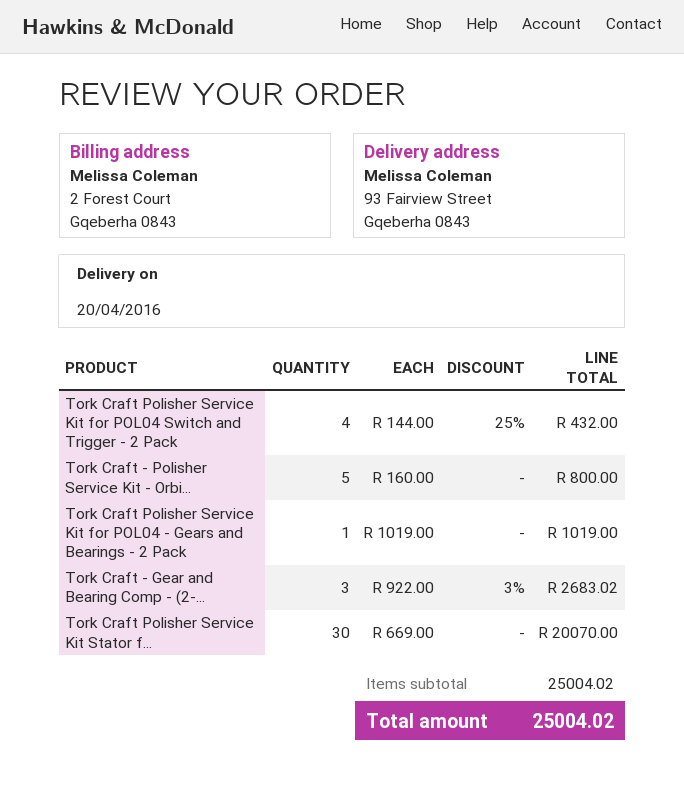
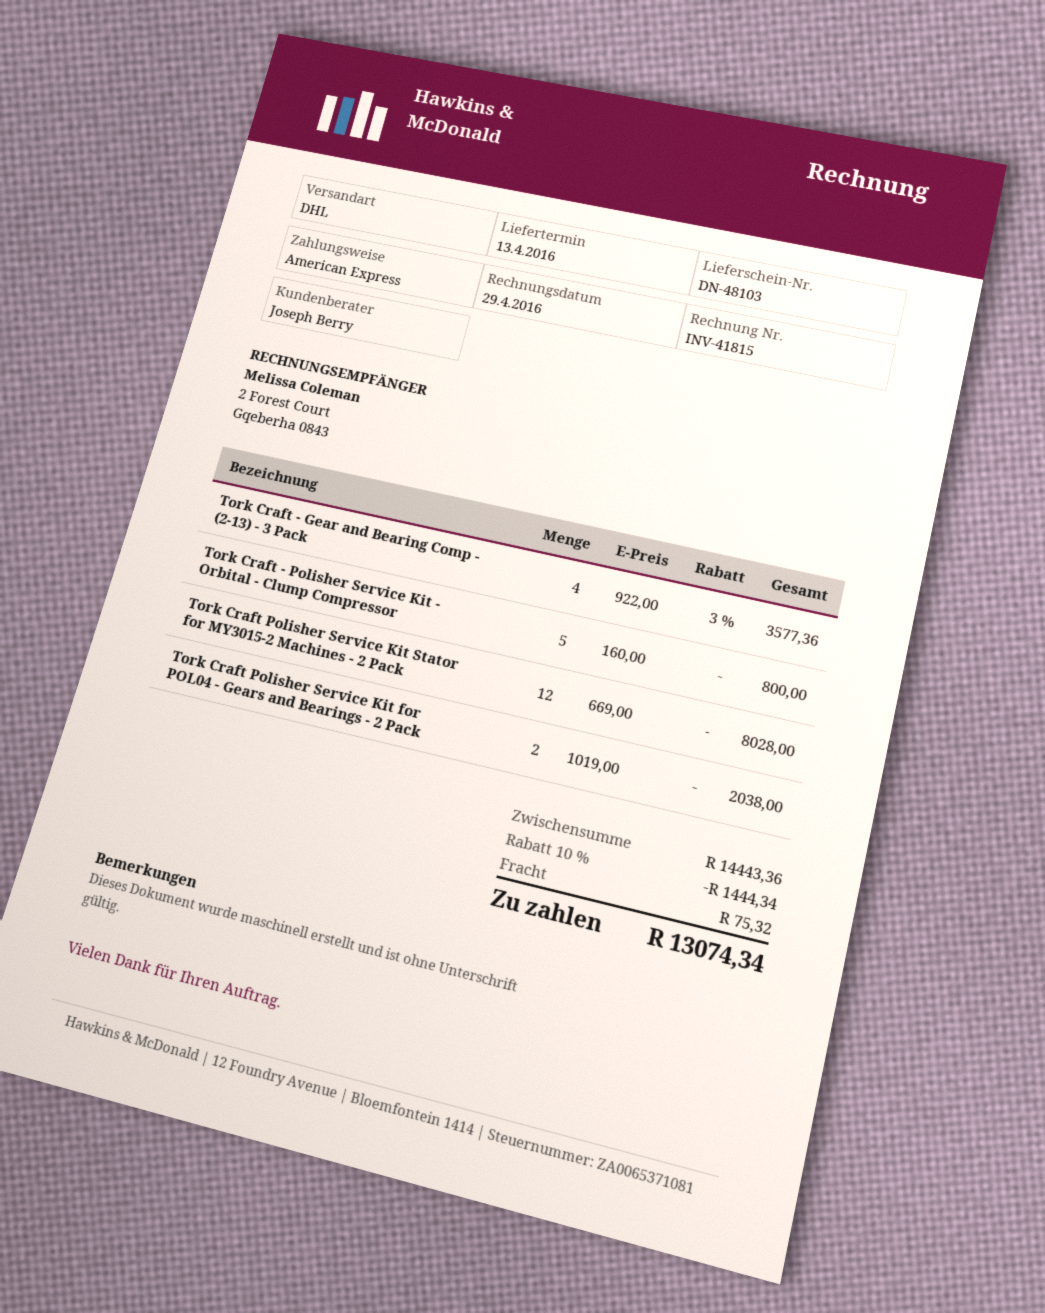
delivery date: 2016-04-20 -> 2016-04-13
Tork Craft Polisher Service Kit for POL04 Switch and Trigger - 2 Pack: 4 x 144.00 - 25% = 432.00 -> none
Tork Craft Polisher Service Kit for POL04 - Gears and Bearings - 2 Pack: 1 x 1019.00 = 1019.00 -> 2 x 1019.00 = 2038.00
Tork Craft - Gear and Bearing Comp - (2-...: 3 x 922.00 - 3% = 2683.02 -> 4 x 922.00 - 3% = 3577.36
Tork Craft Polisher Service Kit Stator f...: 30 x 669.00 = 20070.00 -> 12 x 669.00 = 8028.00
subtotal: 25004.02 -> 14443.36
discount: none -> 10% = 1444.34
shipping: none -> 75.32
total: 25004.02 -> 13074.34

